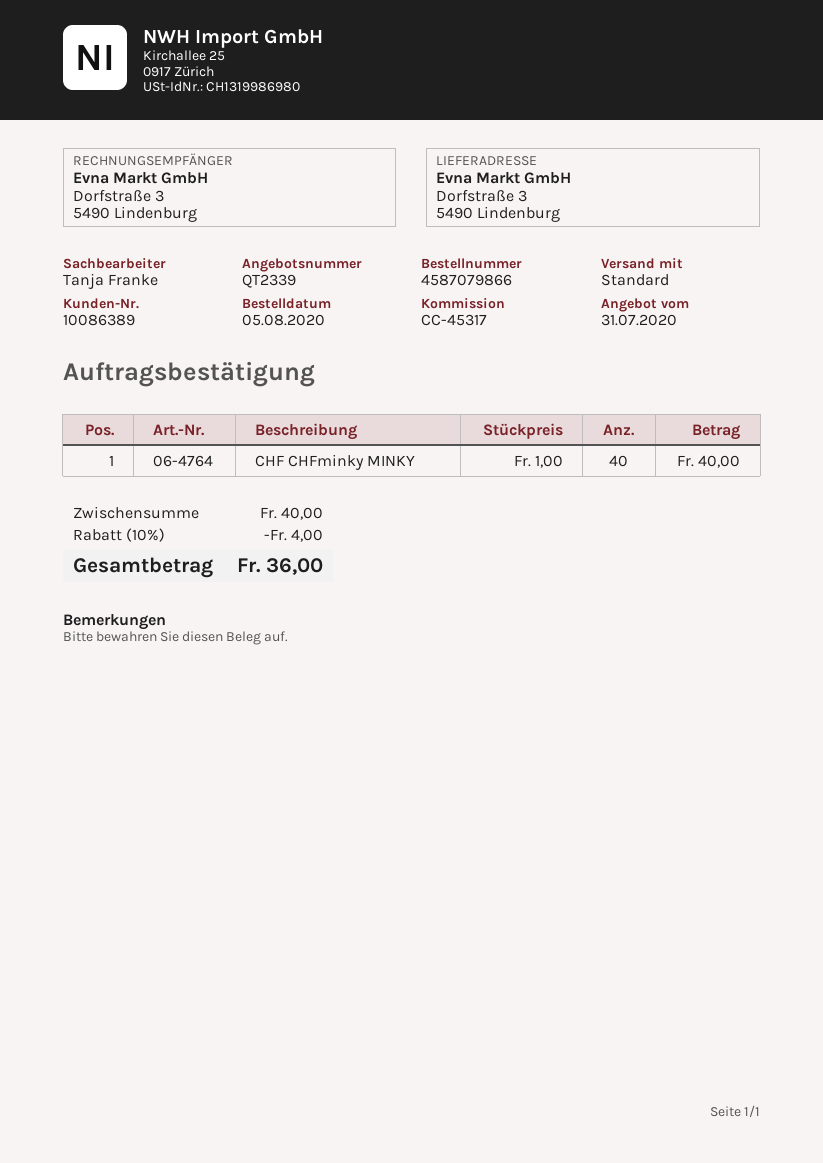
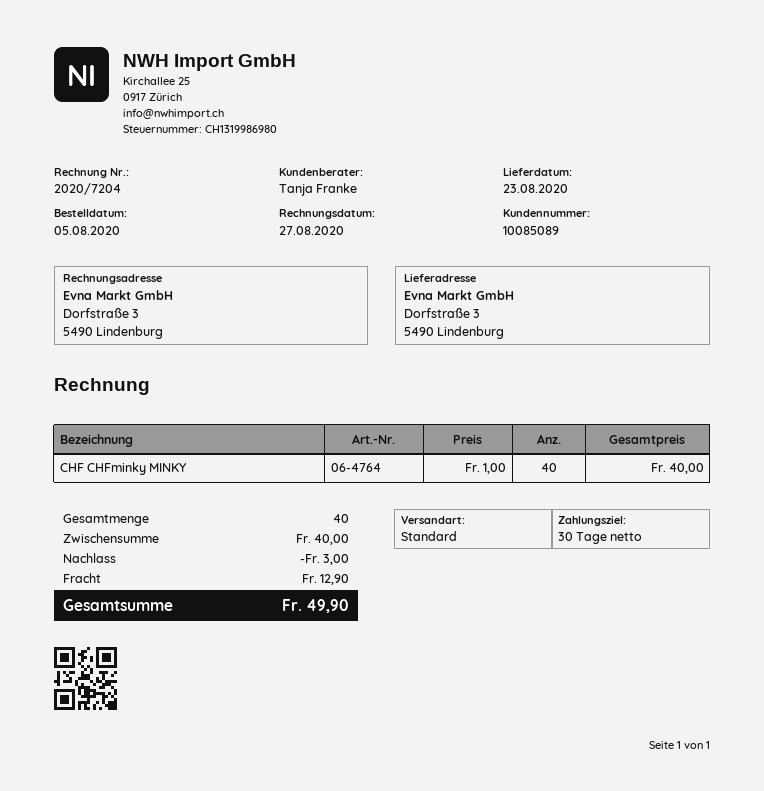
customer number: 10086389 -> 10085089
discount: 4.00 -> 3.00
shipping: none -> 12.90
total: 36.00 -> 49.90

